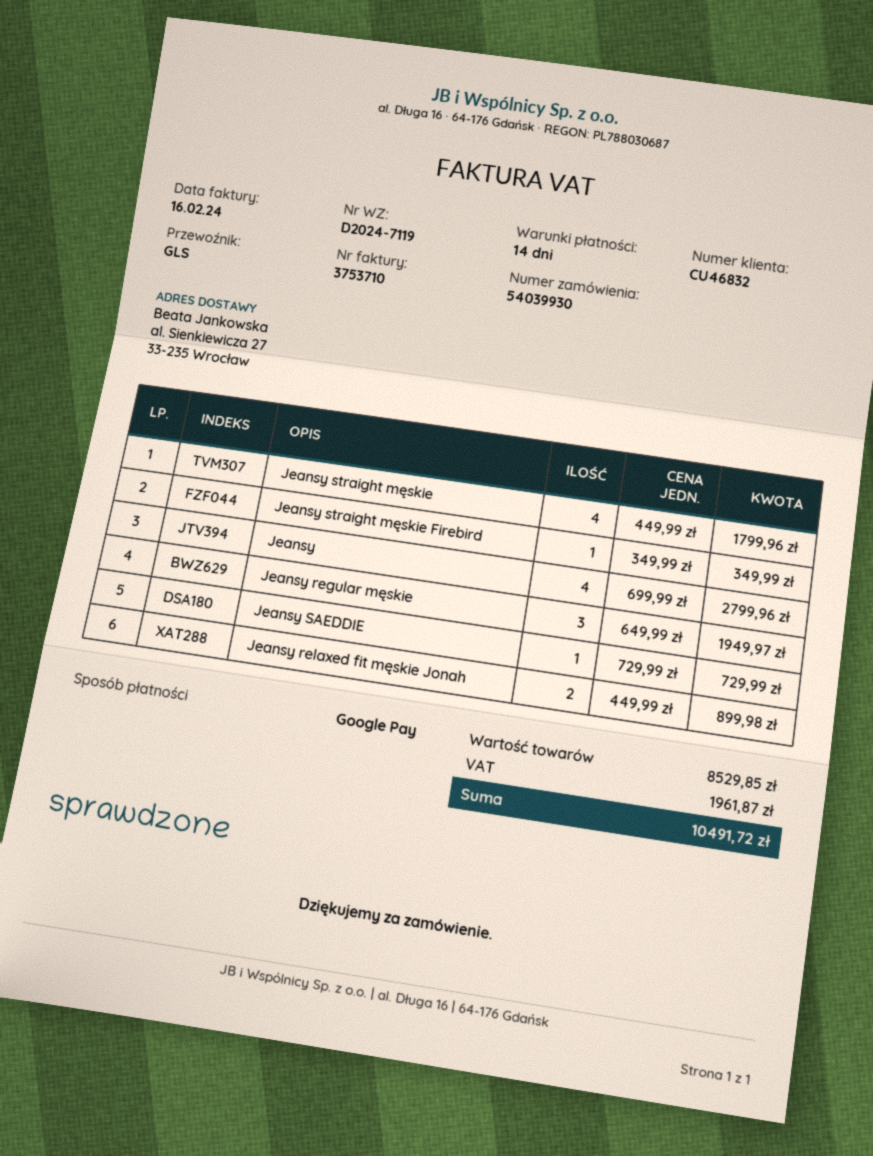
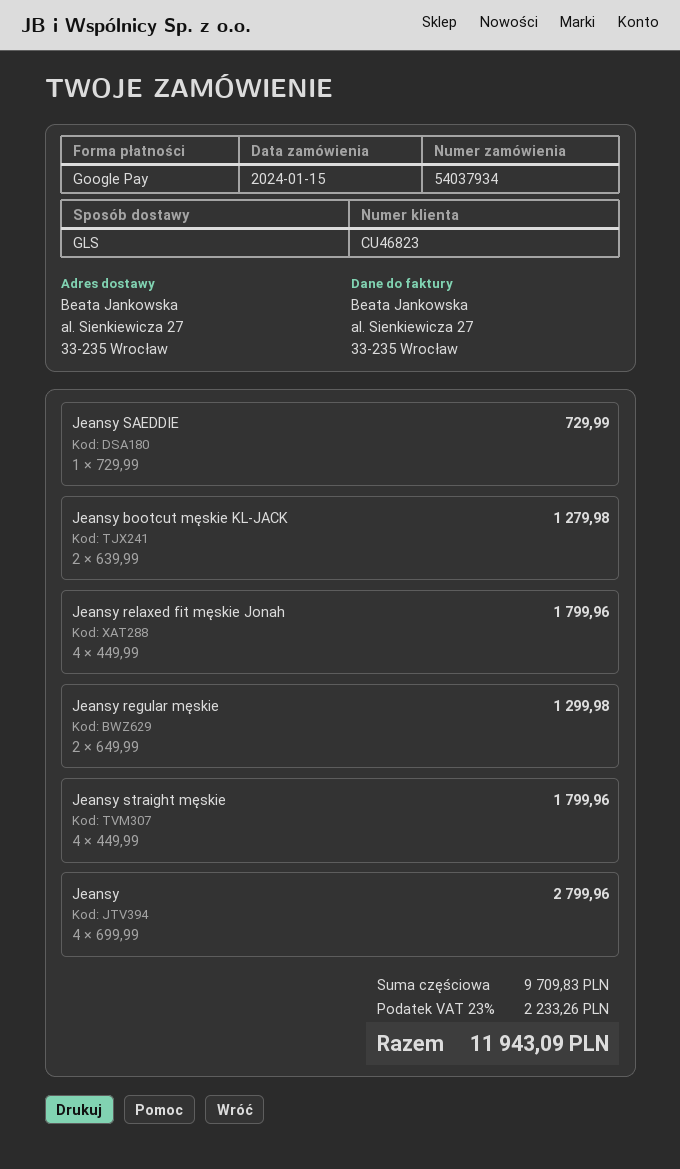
order number: 54039930 -> 54037934
customer number: CU46832 -> CU46823
Jeansy straight męskie Firebird: 1 x 349.99 = 349.99 -> none
Jeansy regular męskie: 3 x 649.99 = 1949.97 -> 2 x 649.99 = 1299.98
Jeansy relaxed fit męskie Jonah: 2 x 449.99 = 899.98 -> 4 x 449.99 = 1799.96
Jeansy bootcut męskie KL-JACK: none -> 2 x 639.99 = 1279.98
subtotal: 8529.85 -> 9709.83
tax: 1961.87 -> 2233.26
total: 10491.72 -> 11943.09

